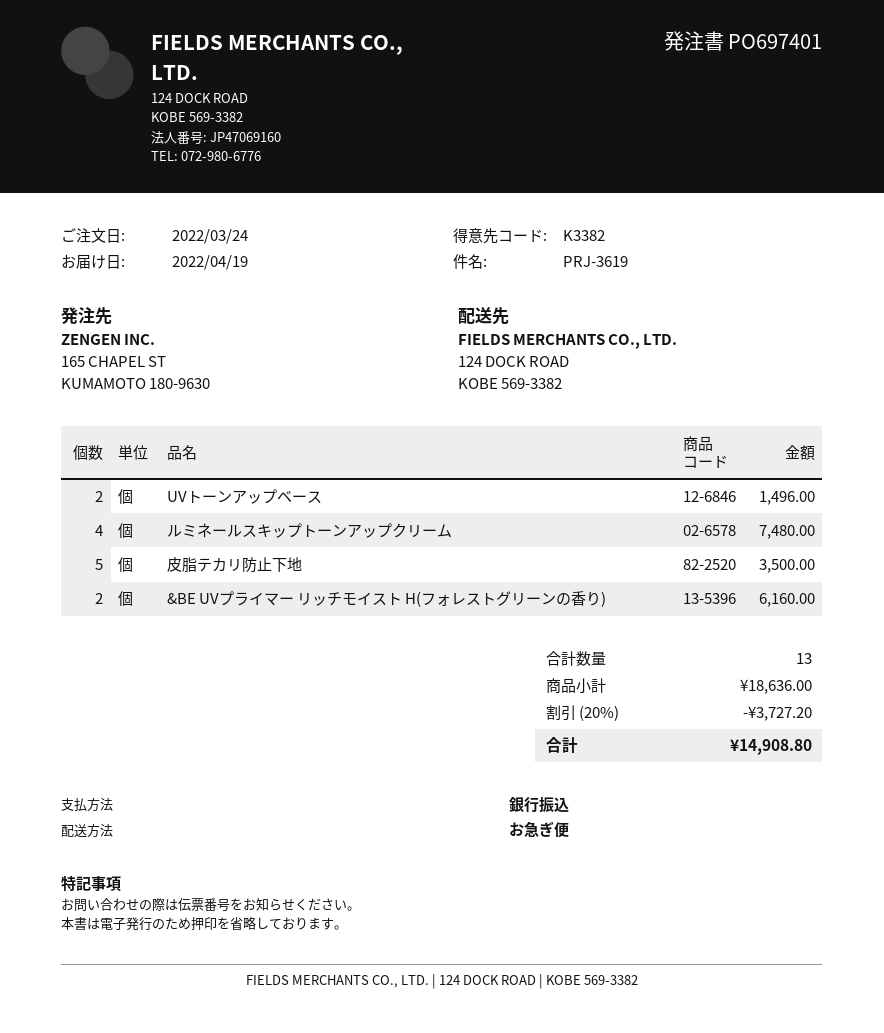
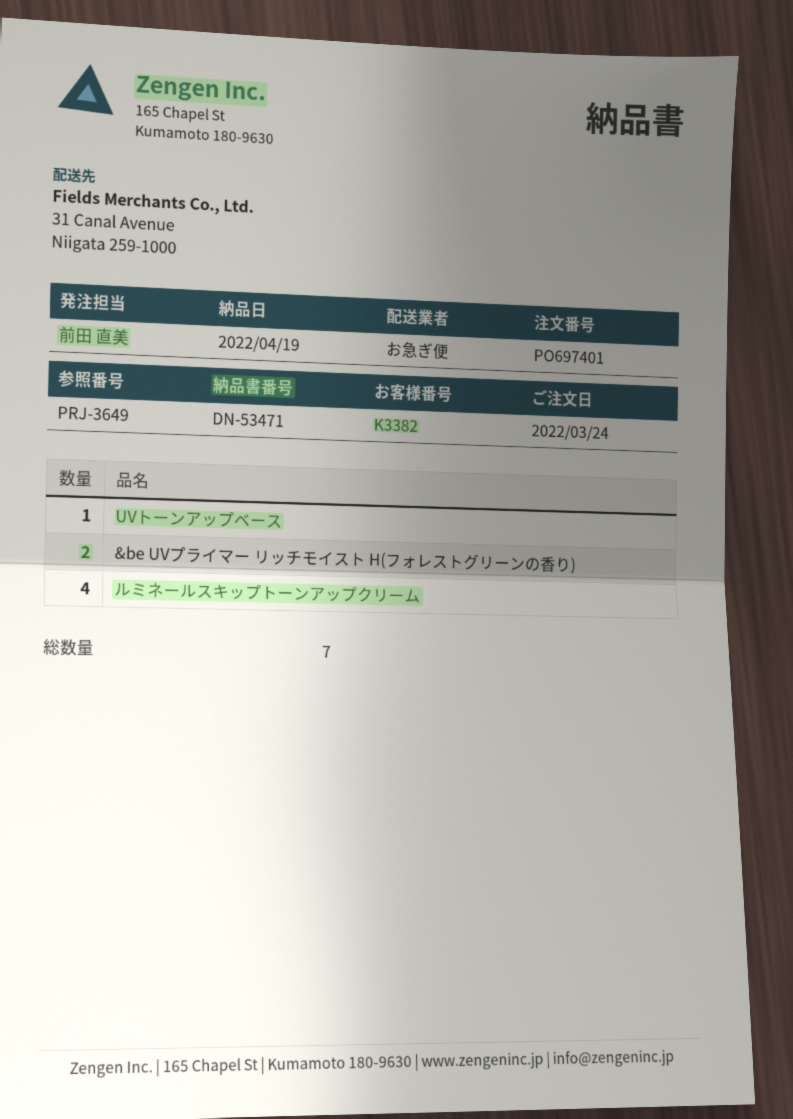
reference: PRJ-3619 -> PRJ-3649
ship to: 124 DOCK ROAD, KOBE 569-3382 -> 31 Canal Avenue, Niigata 259-1000
UVトーンアップベース: 2 -> 1
皮脂テカリ防止下地: 5 -> none
total quantity: 13 -> 7

